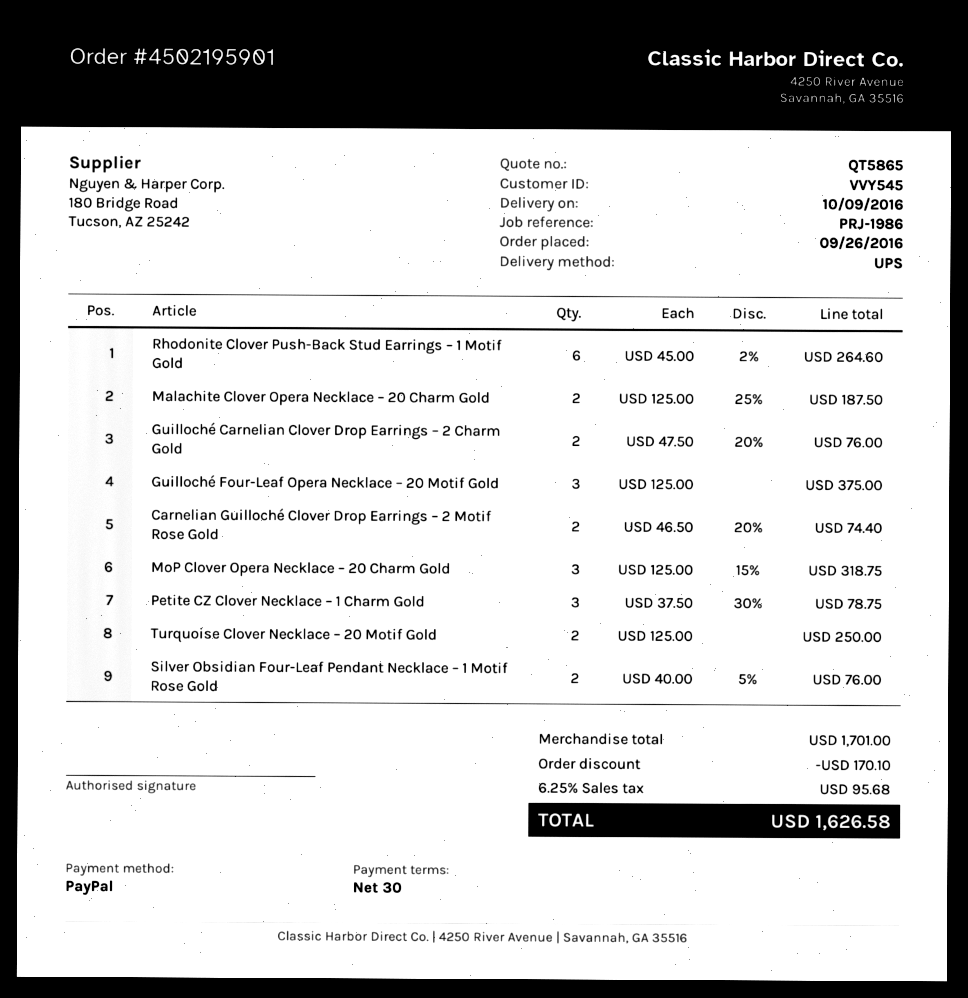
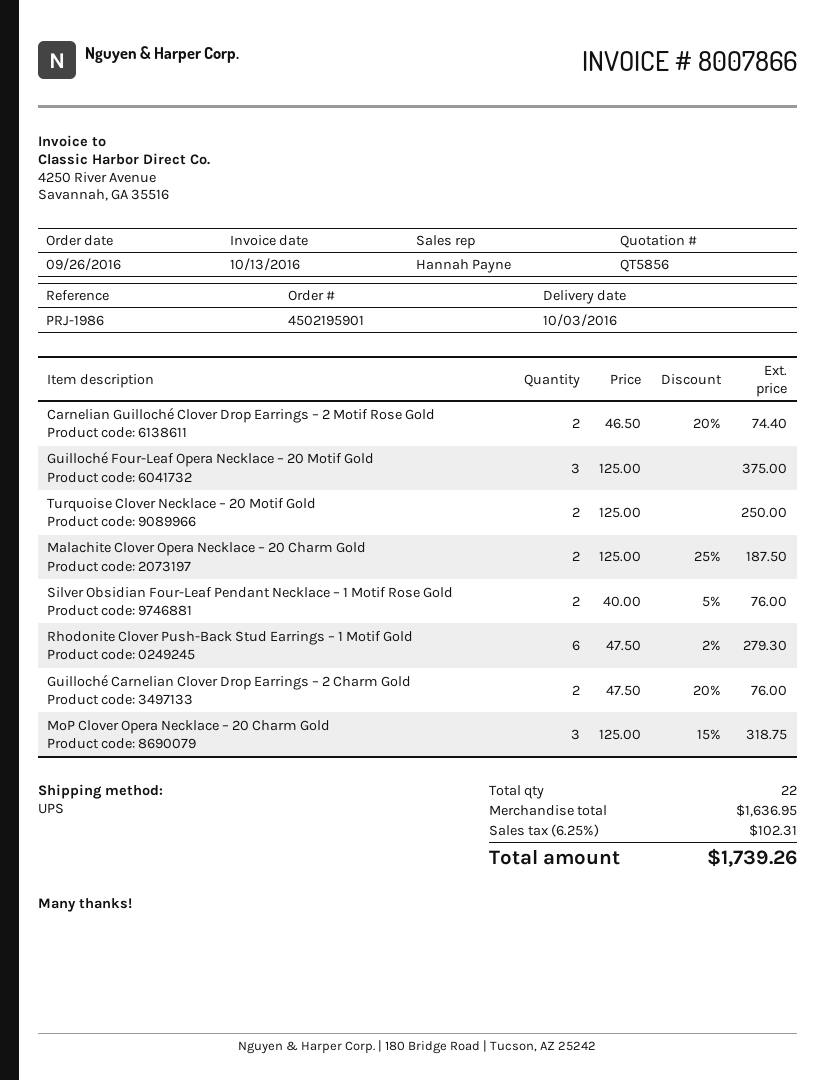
quote number: QT5865 -> QT5856
delivery date: 2016-10-09 -> 2016-10-03
Rhodonite Clover Push-Back Stud Earrings – 1 Motif Gold: 6 x 45.00 - 2% = 264.60 -> 6 x 47.50 - 2% = 279.30
Petite CZ Clover Necklace – 1 Charm Gold: 3 x 37.50 - 30% = 78.75 -> none
subtotal: 1701.00 -> 1636.95
discount: 170.10 -> none
tax: 6.25% = 95.68 -> 6.25% = 102.31
total: 1626.58 -> 1739.26

